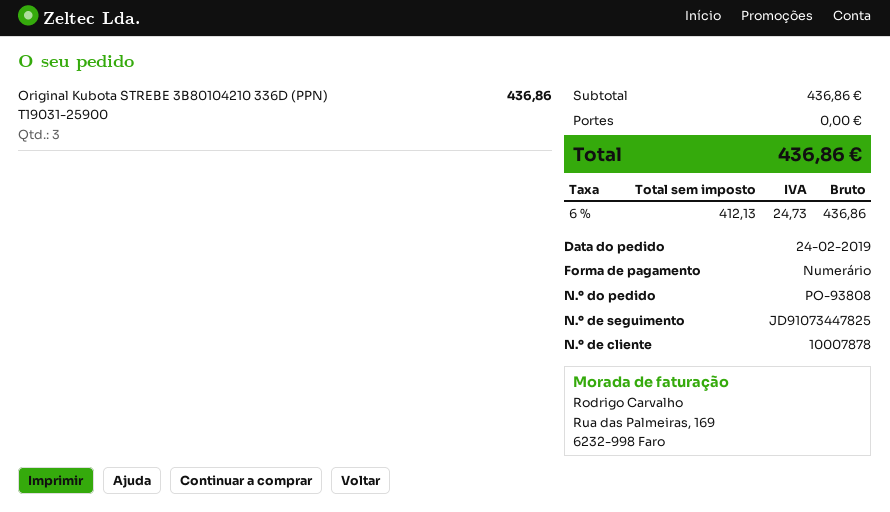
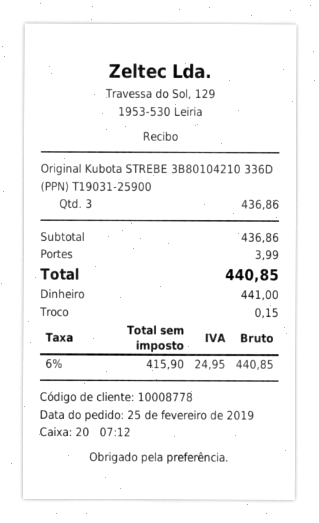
order date: 2019-02-24 -> 2019-02-25
customer number: 10007878 -> 10008778
shipping: 0.00 -> 3.99
net: 412.13 -> 415.90
tax: 6% = 24.73 -> 6% = 24.95
total: 436.86 -> 440.85

